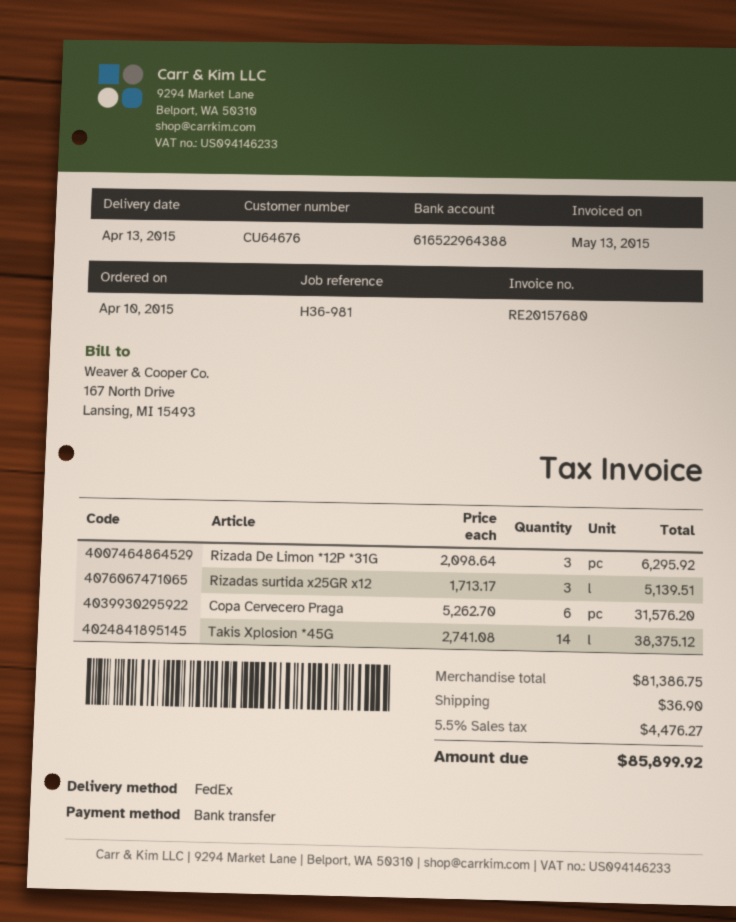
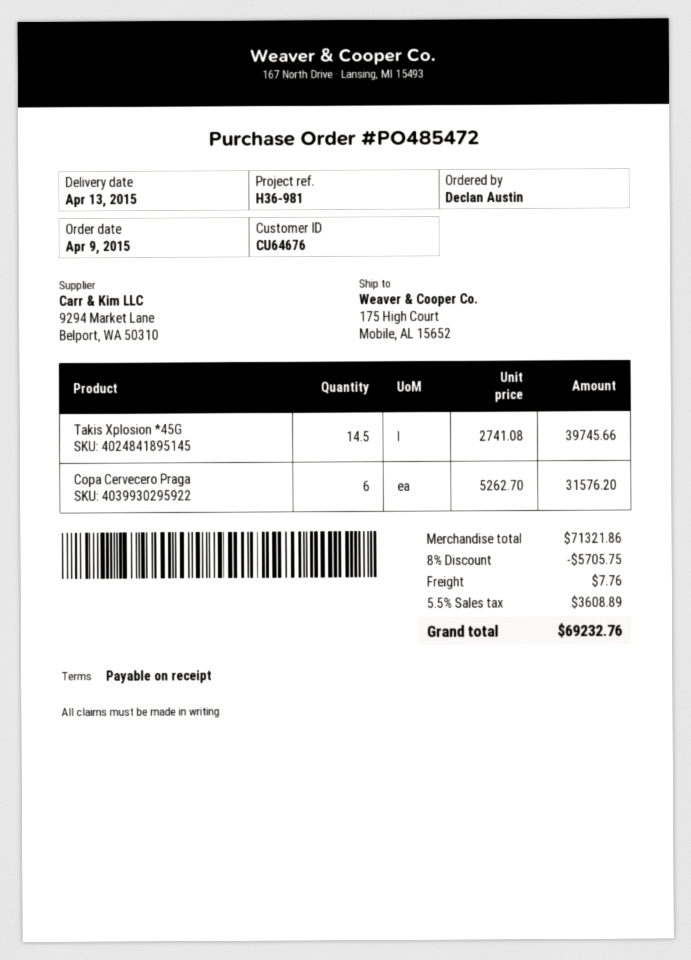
order date: 2015-04-10 -> 2015-04-09
Rizada De Limon *12P *31G: 3 x 2098.64 = 6295.92 -> none
Rizadas surtida x25GR x12: 3 x 1713.17 = 5139.51 -> none
Takis Xplosion *45G: 14 x 2741.08 = 38375.12 -> 14.5 x 2741.08 = 39745.66
subtotal: 81386.75 -> 71321.86
discount: none -> 8% = 5705.75
shipping: 36.90 -> 7.76
tax: 5.5% = 4476.27 -> 5.5% = 3608.89
total: 85899.92 -> 69232.76

